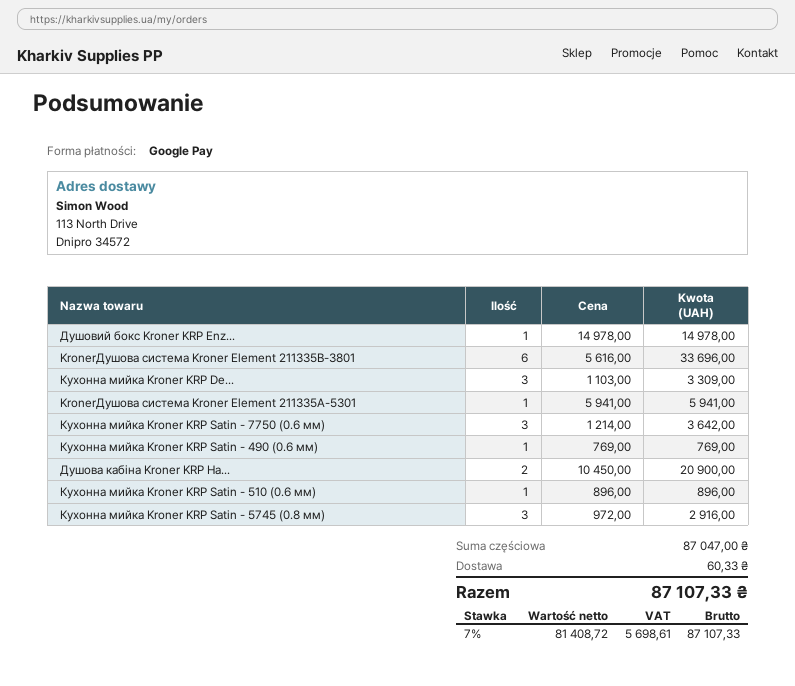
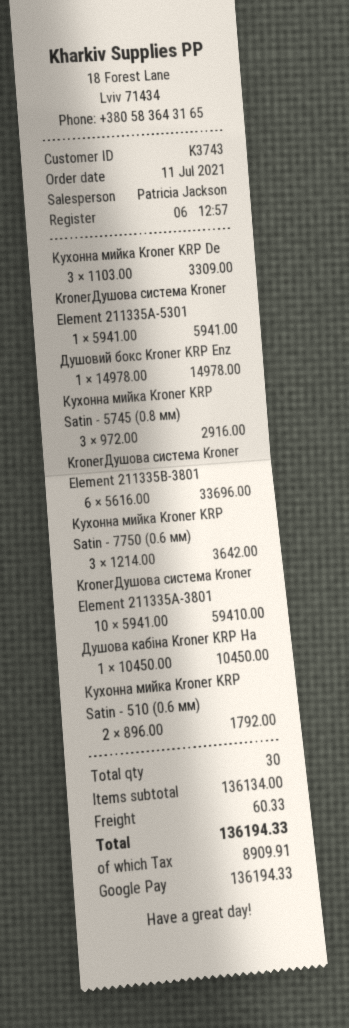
Кухонна мийка Kroner KRP Satin - 490 (0.6 мм): 1 x 769.00 = 769.00 -> none
Душова кабіна Kroner KRP Ha...: 2 x 10450.00 = 20900.00 -> 1 x 10450.00 = 10450.00
Кухонна мийка Kroner KRP Satin - 510 (0.6 мм): 1 x 896.00 = 896.00 -> 2 x 896.00 = 1792.00
KronerДушова система Kroner Element 211335A-3801: none -> 10 x 5941.00 = 59410.00
subtotal: 87047.00 -> 136134.00
tax: 5698.61 -> 8909.91
total: 87107.33 -> 136194.33

